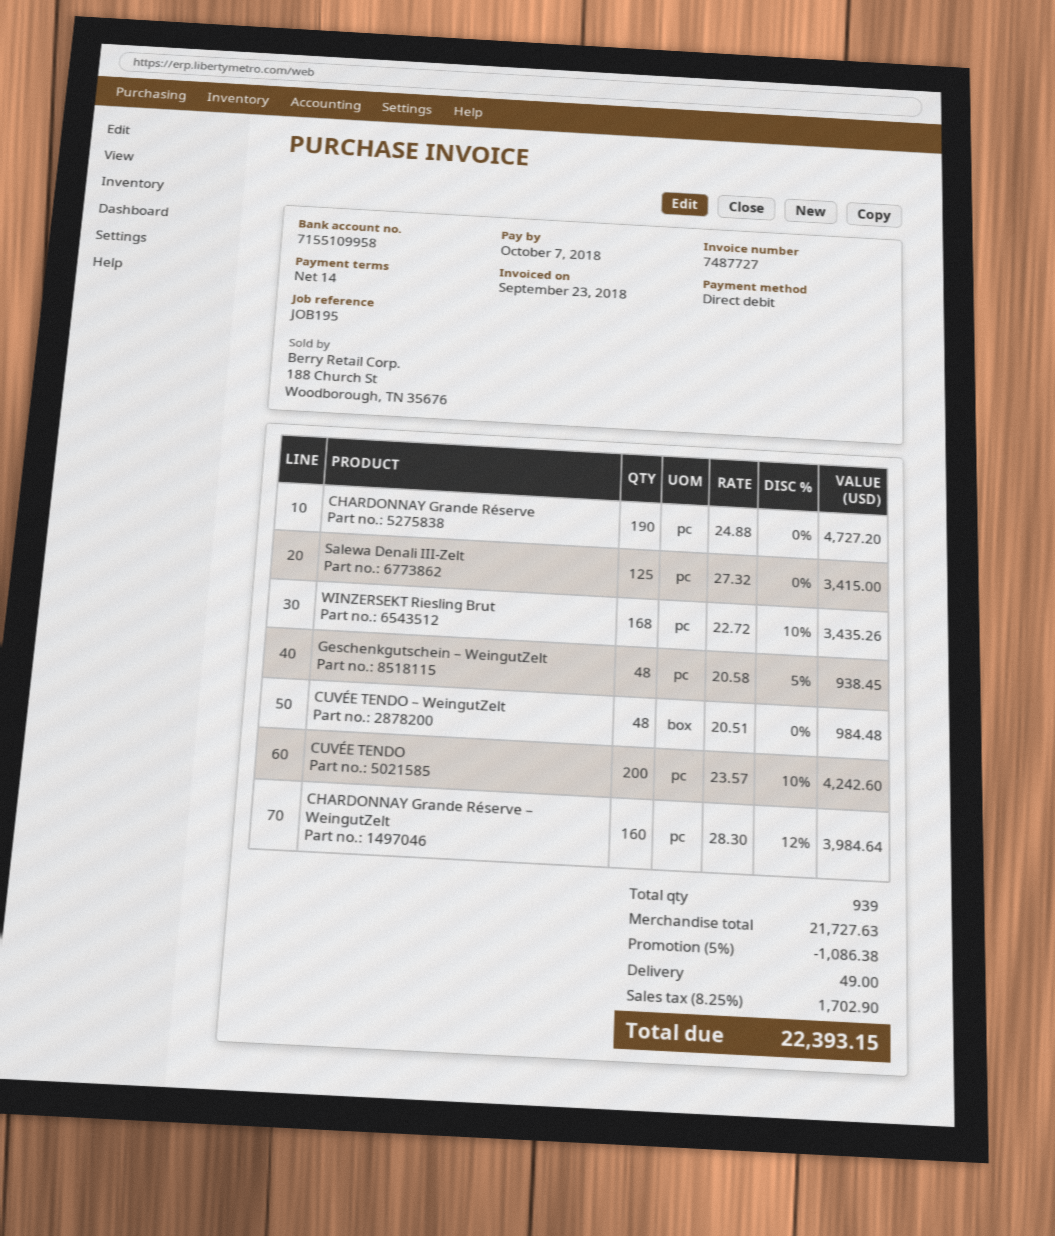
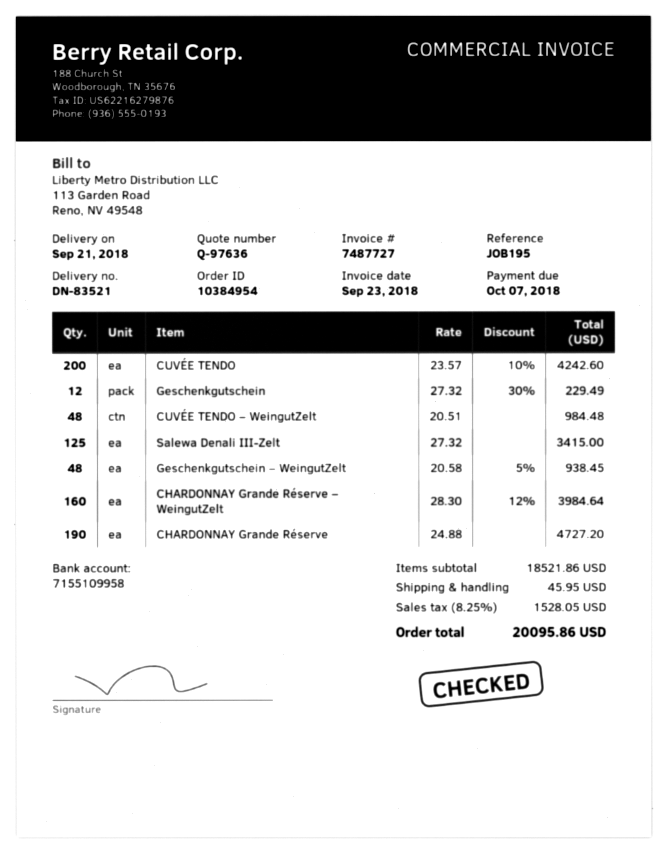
WINZERSEKT Riesling Brut: 168 x 22.72 - 10% = 3435.26 -> none
Geschenkgutschein: none -> 12 x 27.32 - 30% = 229.49
subtotal: 21727.63 -> 18521.86
discount: 5% = 1086.38 -> none
shipping: 49.00 -> 45.95
tax: 8.25% = 1702.90 -> 8.25% = 1528.05
total: 22393.15 -> 20095.86

